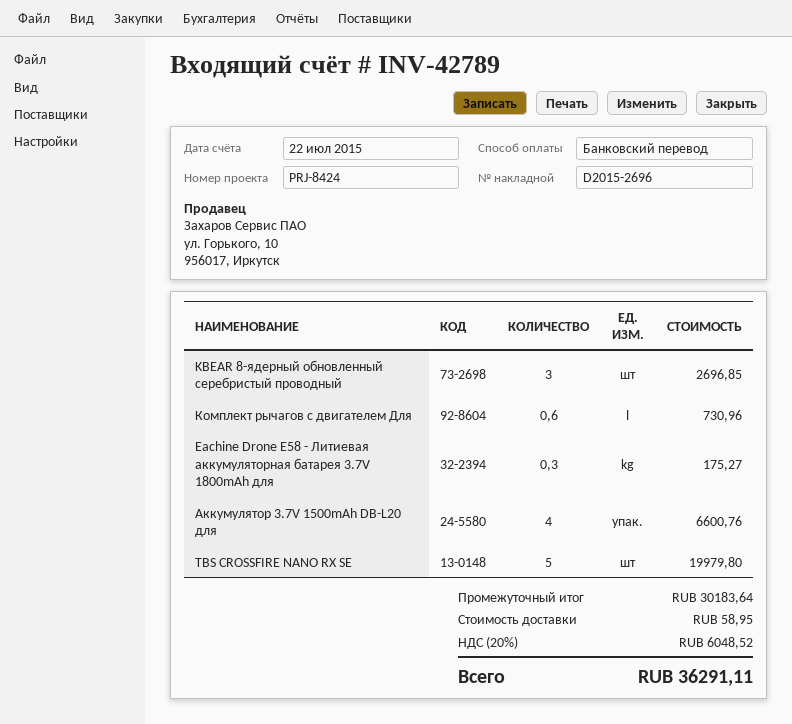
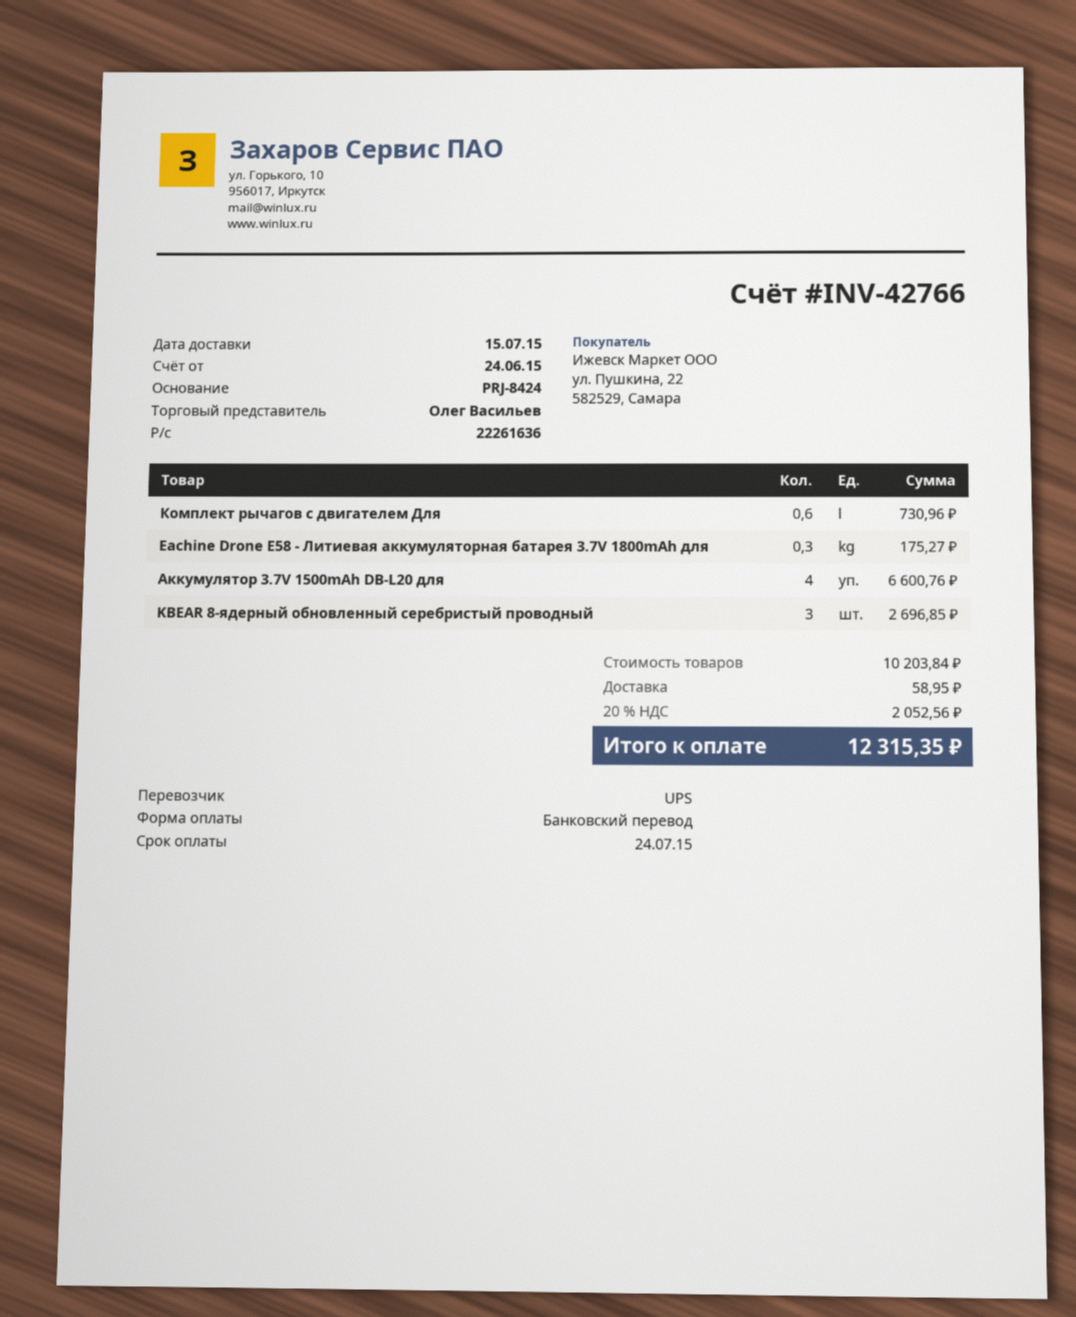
invoice number: INV-42789 -> INV-42766
invoice date: 2015-07-22 -> 2015-06-24
TBS CROSSFIRE NANO RX SE: 5 for 19979.80 -> none
subtotal: 30183.64 -> 10203.84
tax: 20% = 6048.52 -> 20% = 2052.56
total: 36291.11 -> 12315.35

